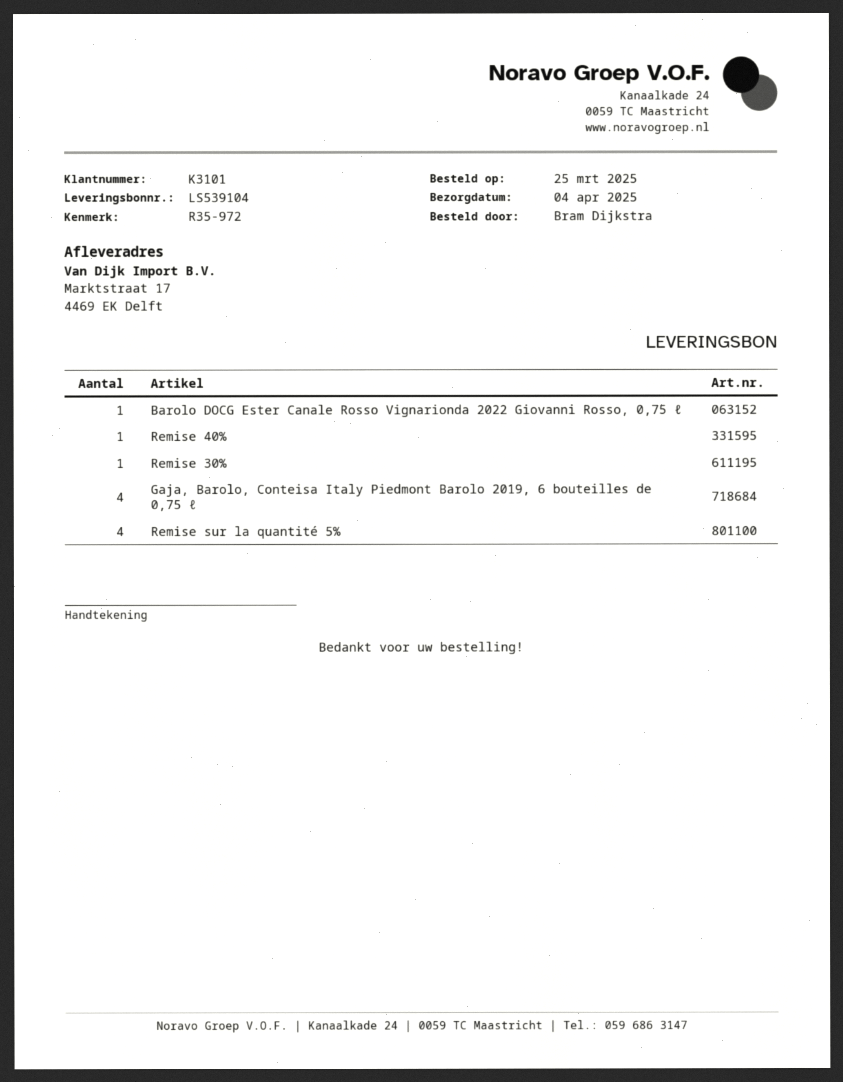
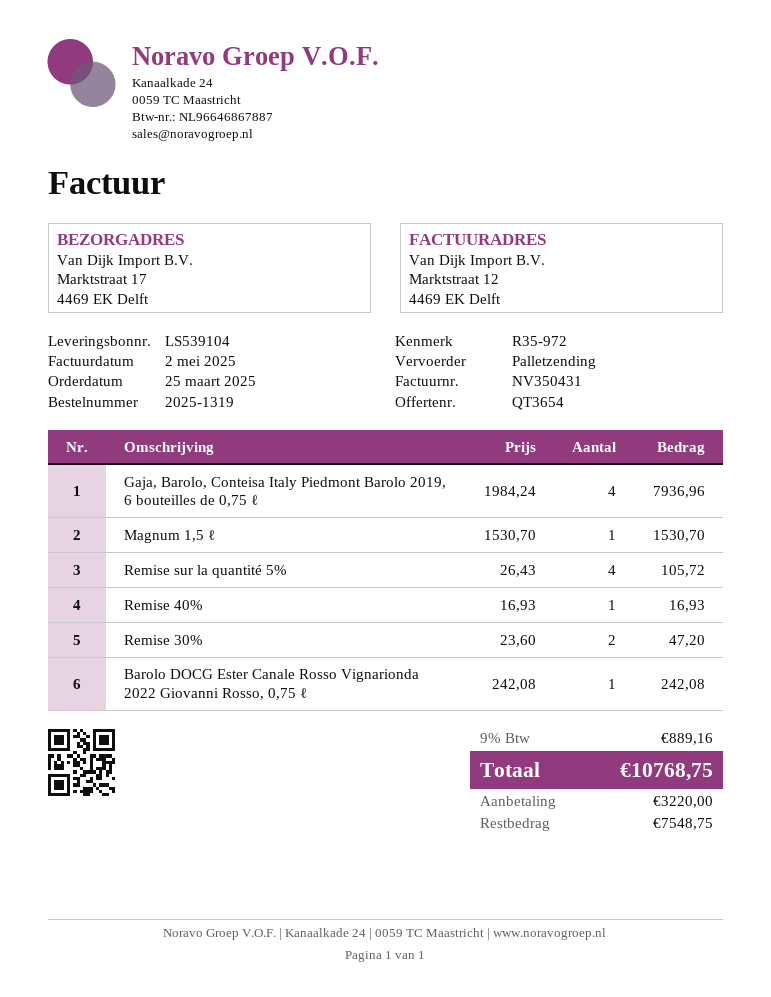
Remise 30%: 1 -> 2
Magnum 1,5 ℓ: none -> 1

